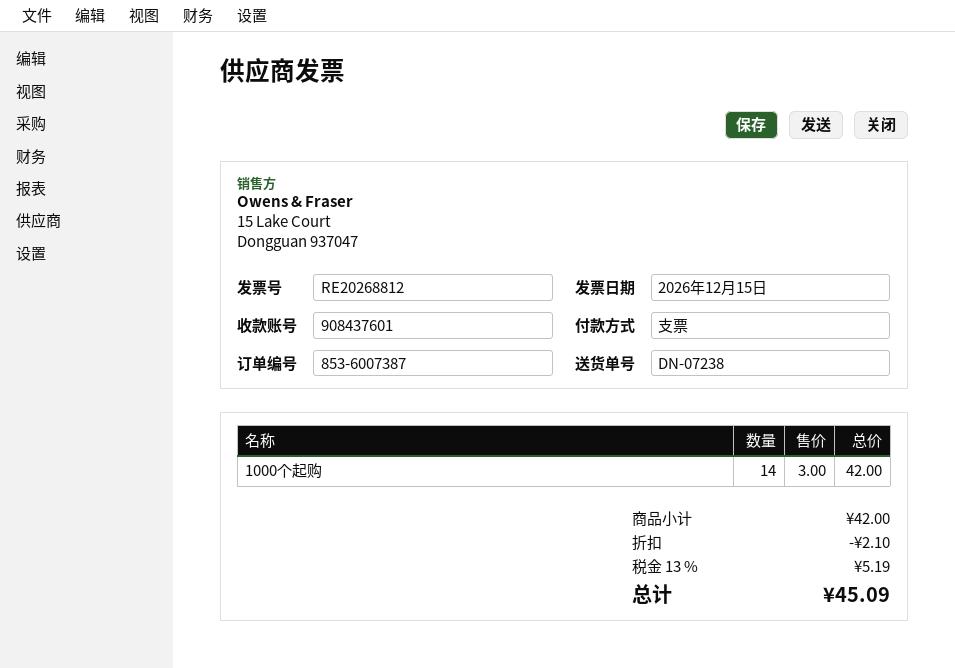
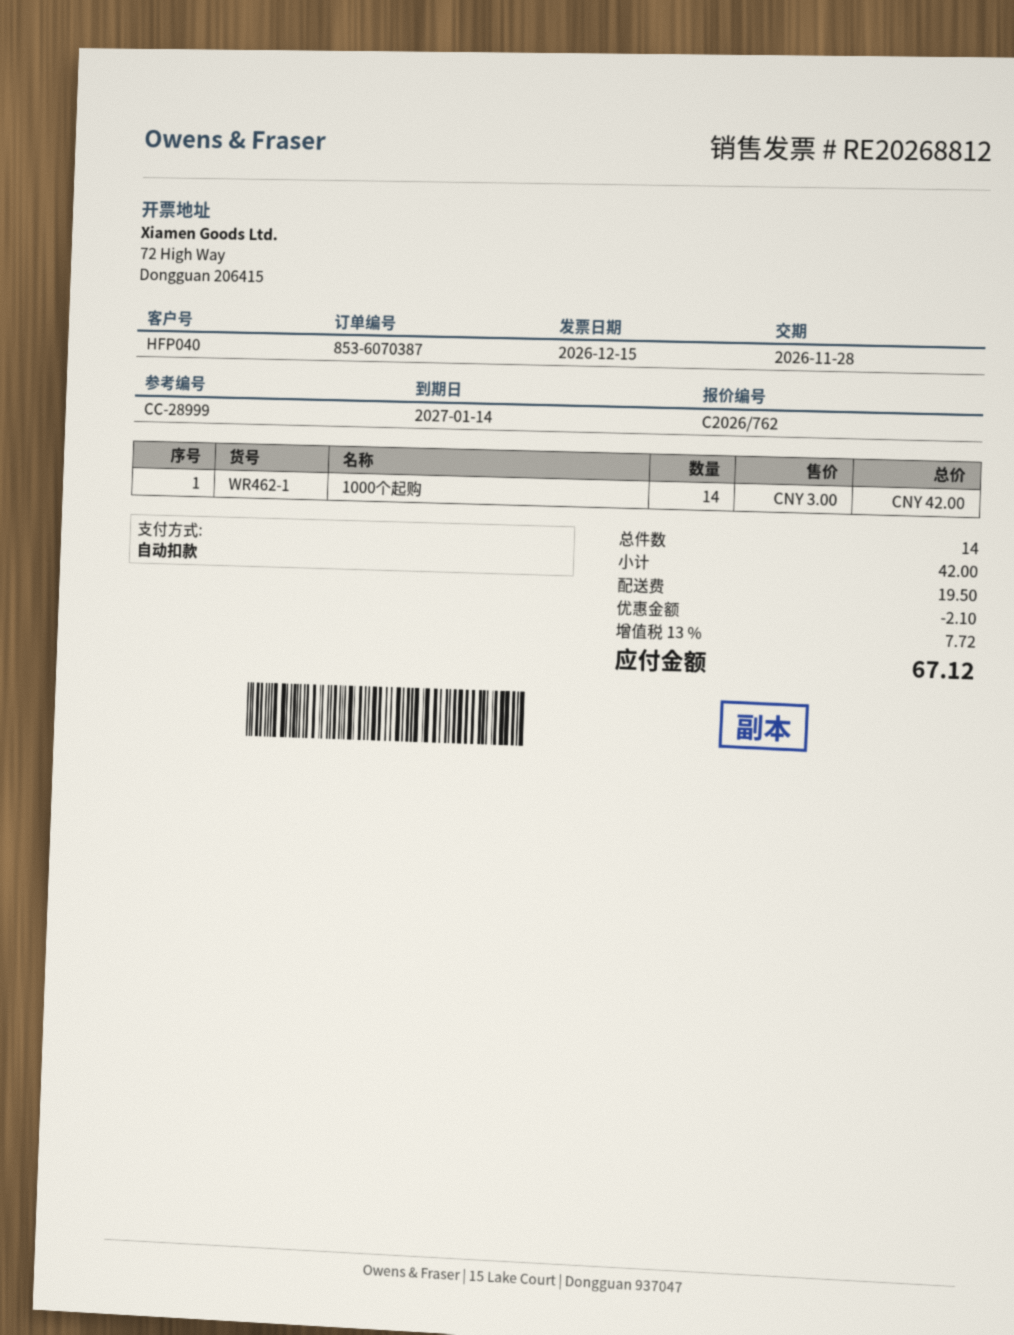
order number: 853-6007387 -> 853-6070387
payment method: cheque -> direct debit
shipping: none -> 19.50
tax: 13% = 5.19 -> 13% = 7.72
total: 45.09 -> 67.12

